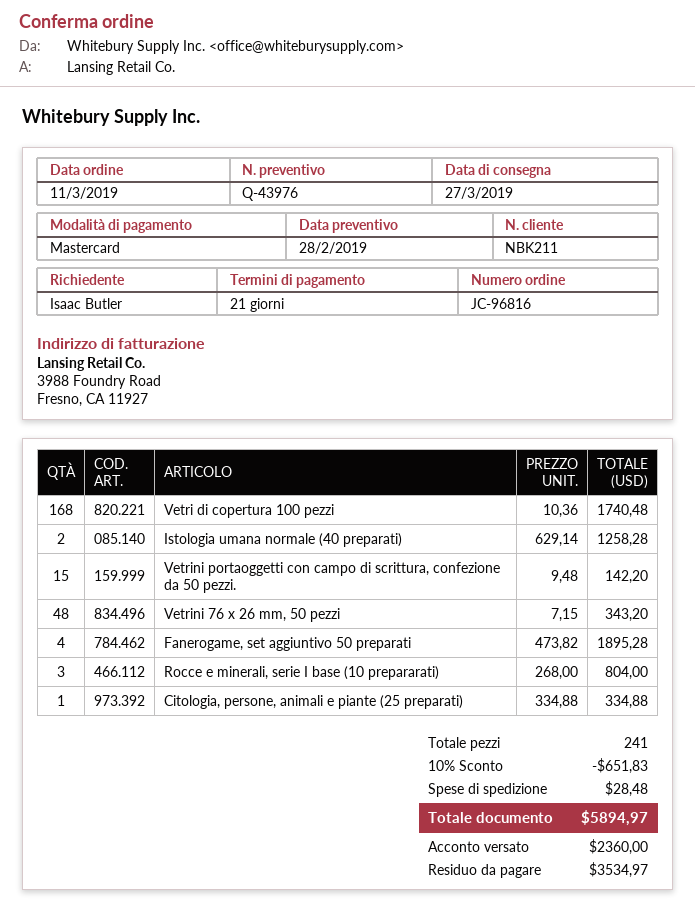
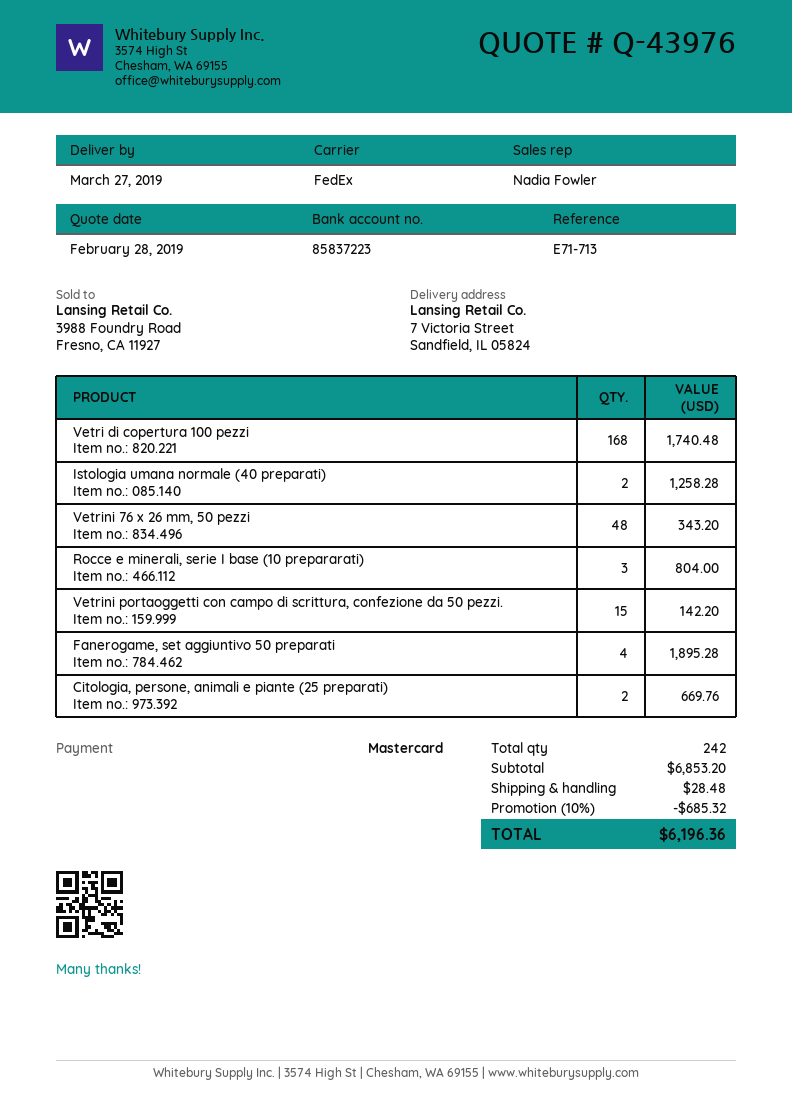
Citologia, persone, animali e piante (25 preparati): 1 for 334.88 -> 2 for 669.76
total quantity: 241 -> 242
discount: 10% = 651.83 -> 10% = 685.32
total: 5894.97 -> 6196.36

